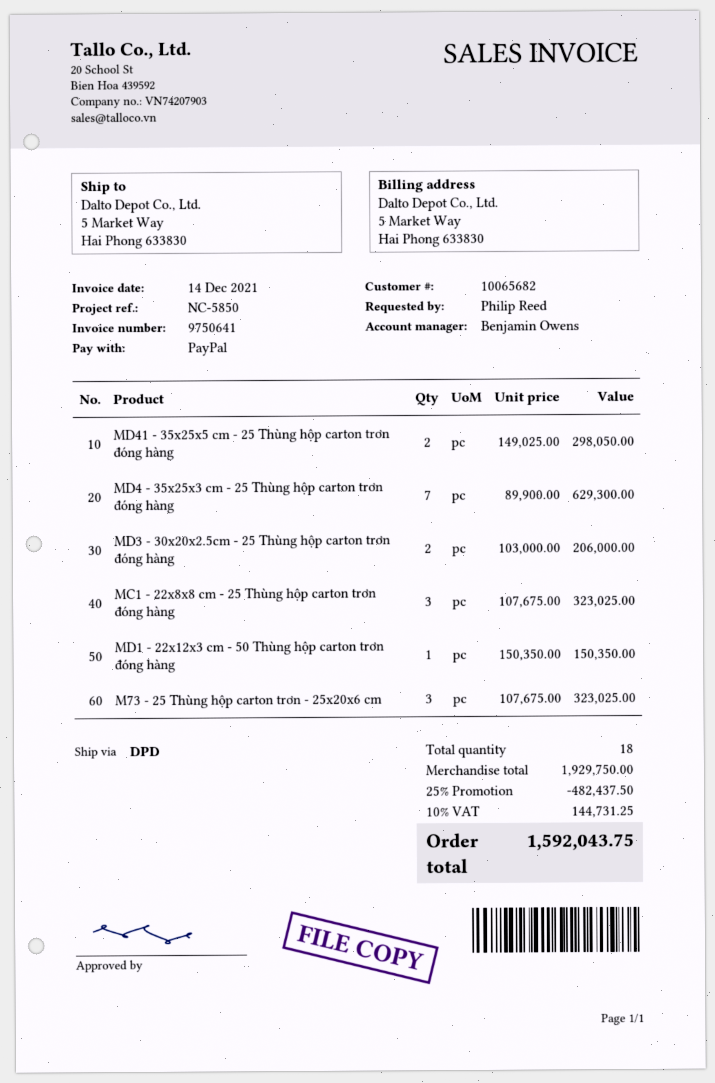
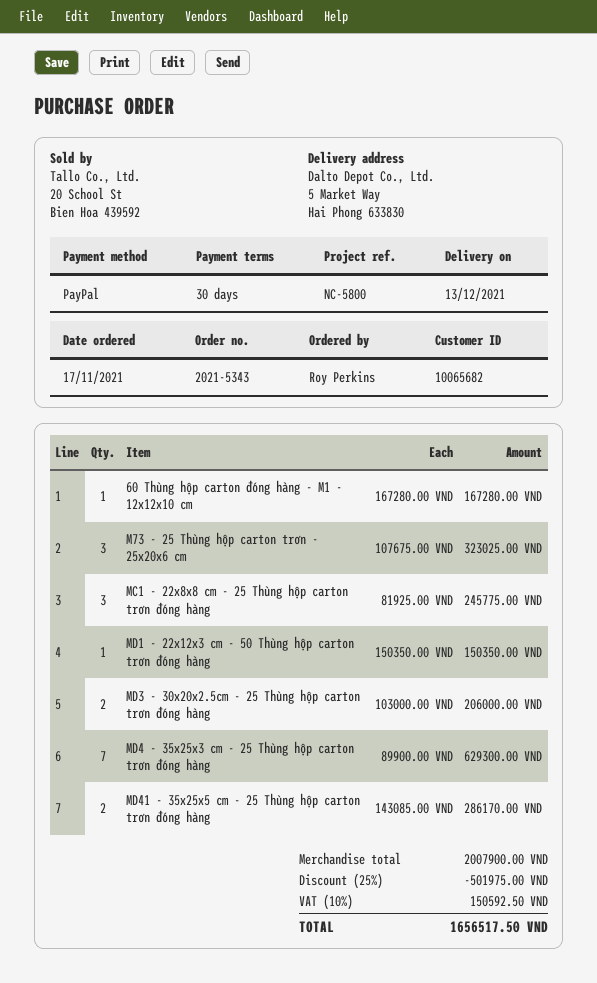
reference: NC-5850 -> NC-5800
ordered by: Philip Reed -> Roy Perkins
MD41 - 35x25x5 cm - 25 Thùng hộp carton trơn đóng hàng: 2 x 149025.00 = 298050.00 -> 2 x 143085.00 = 286170.00
MC1 - 22x8x8 cm - 25 Thùng hộp carton trơn đóng hàng: 3 x 107675.00 = 323025.00 -> 3 x 81925.00 = 245775.00
60 Thùng hộp carton đóng hàng - M1 - 12x12x10 cm: none -> 1 x 167280.00 = 167280.00
subtotal: 1929750.00 -> 2007900.00
discount: 25% = 482437.50 -> 25% = 501975.00
tax: 10% = 144731.25 -> 10% = 150592.50
total: 1592043.75 -> 1656517.50

